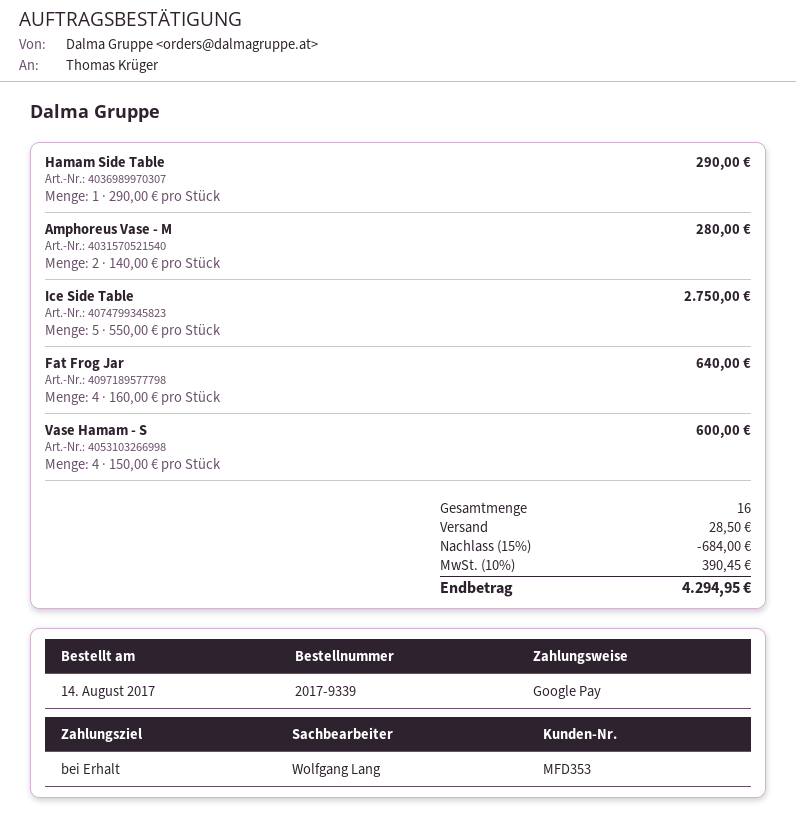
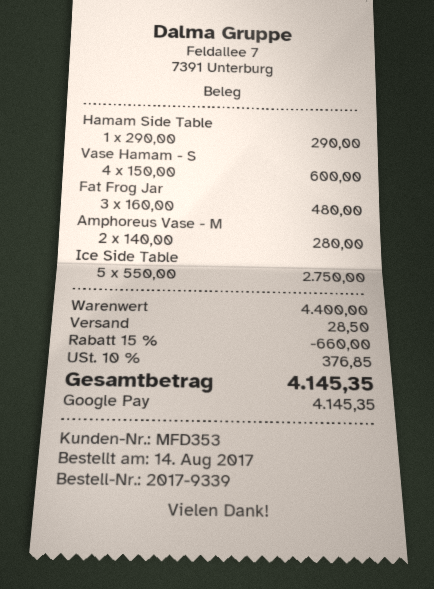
Fat Frog Jar: 4 x 160.00 = 640.00 -> 3 x 160.00 = 480.00
discount: 15% = 684.00 -> 15% = 660.00
tax: 10% = 390.45 -> 10% = 376.85
total: 4294.95 -> 4145.35

